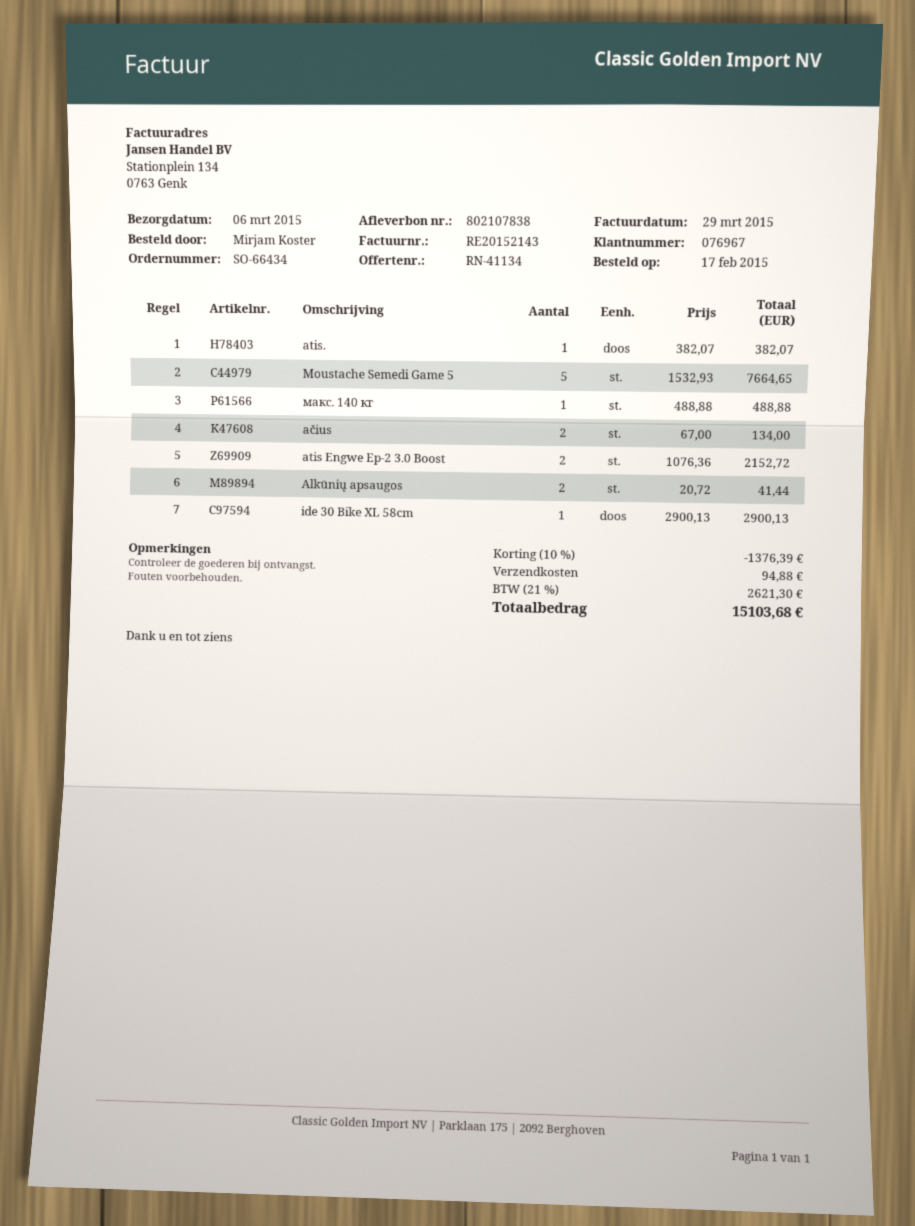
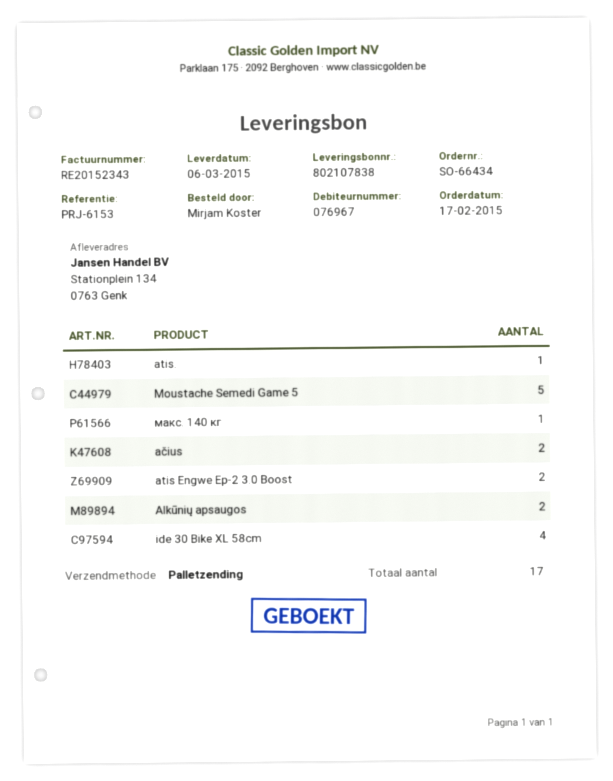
invoice number: RE20152143 -> RE20152343
ide 30 Bike XL 58cm: 1 -> 4

